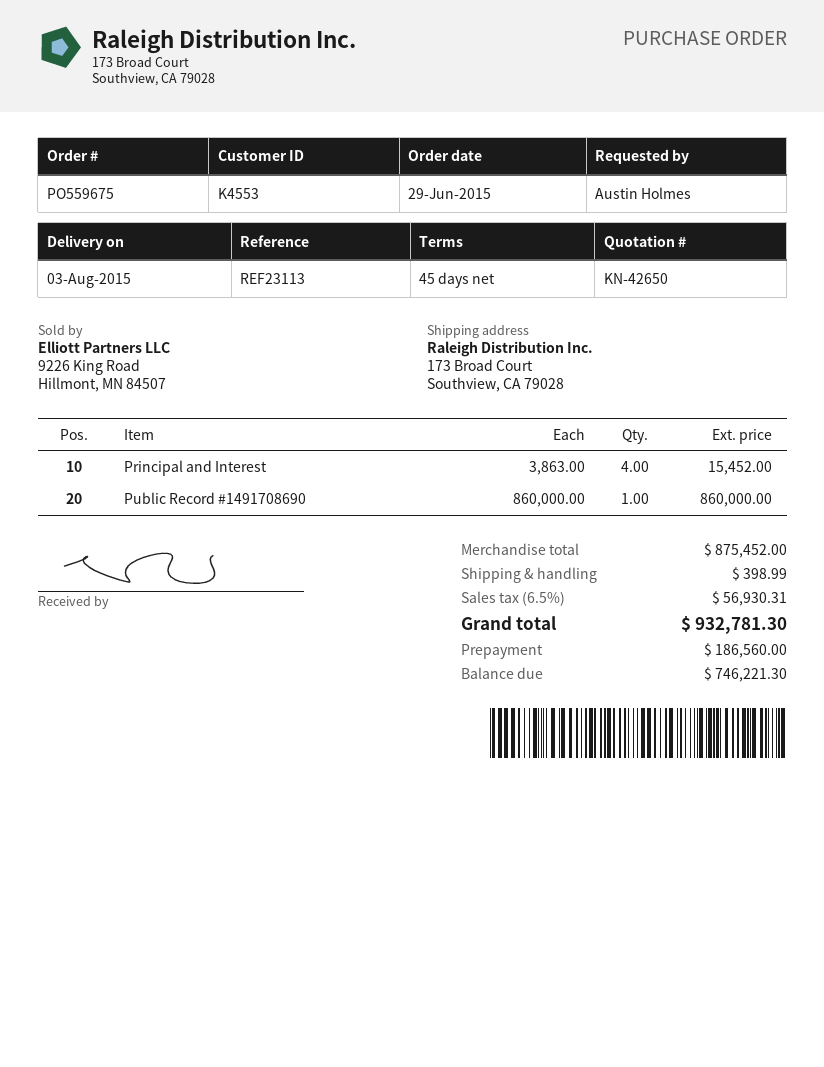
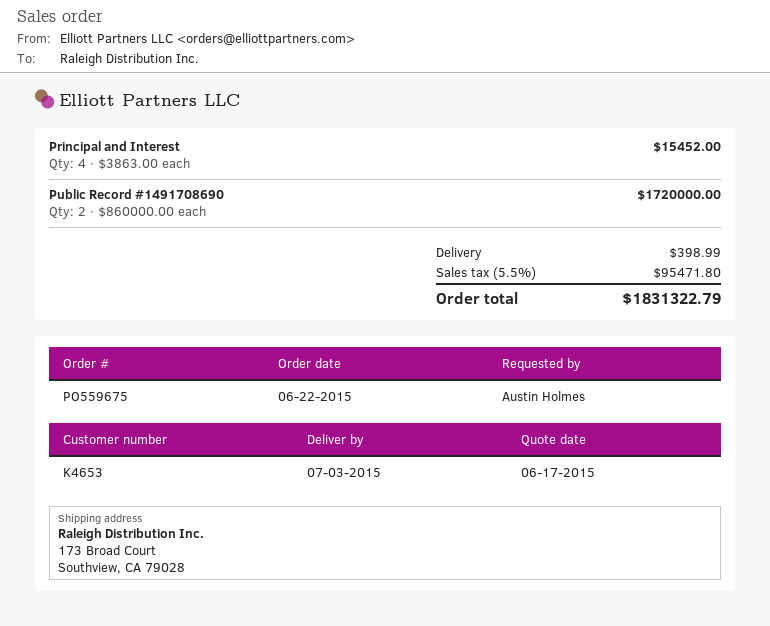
order date: 2015-06-29 -> 2015-06-22
delivery date: 2015-08-03 -> 2015-07-03
customer number: K4553 -> K4653
Public Record #1491708690: 1 x 860000.00 = 860000.00 -> 2 x 860000.00 = 1720000.00
tax: 6.5% = 56930.31 -> 5.5% = 95471.80
total: 932781.30 -> 1831322.79

